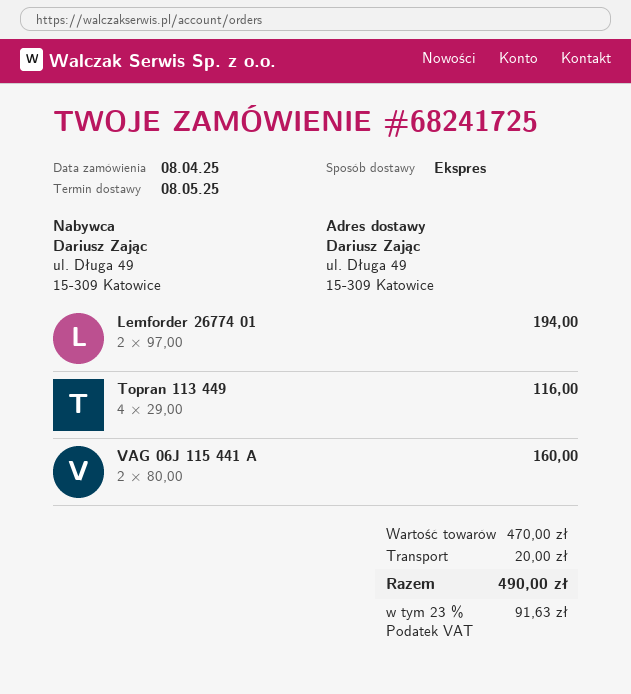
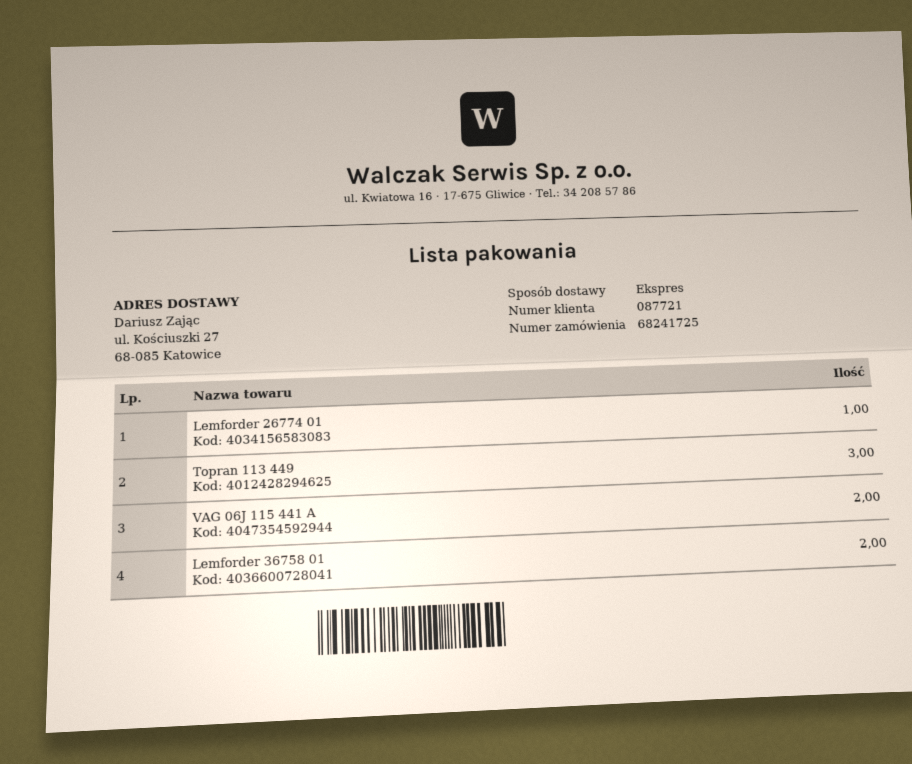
ship to: ul. Długa 49, 15-309 Katowice -> ul. Kościuszki 27, 68-085 Katowice
Lemforder 26774 01: 2 -> 1
Topran 113 449: 4 -> 3
Lemforder 36758 01: none -> 2

